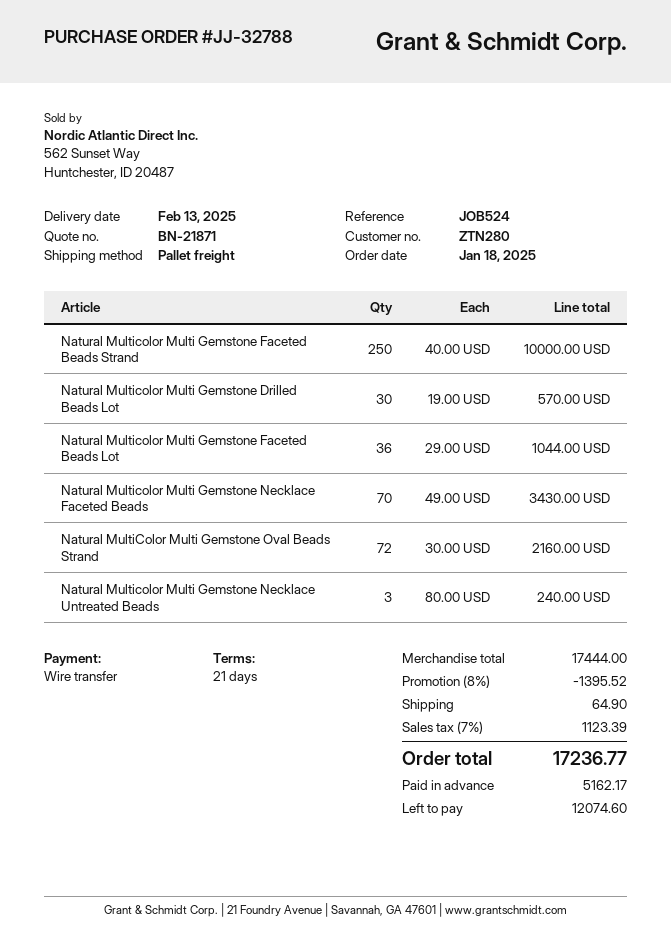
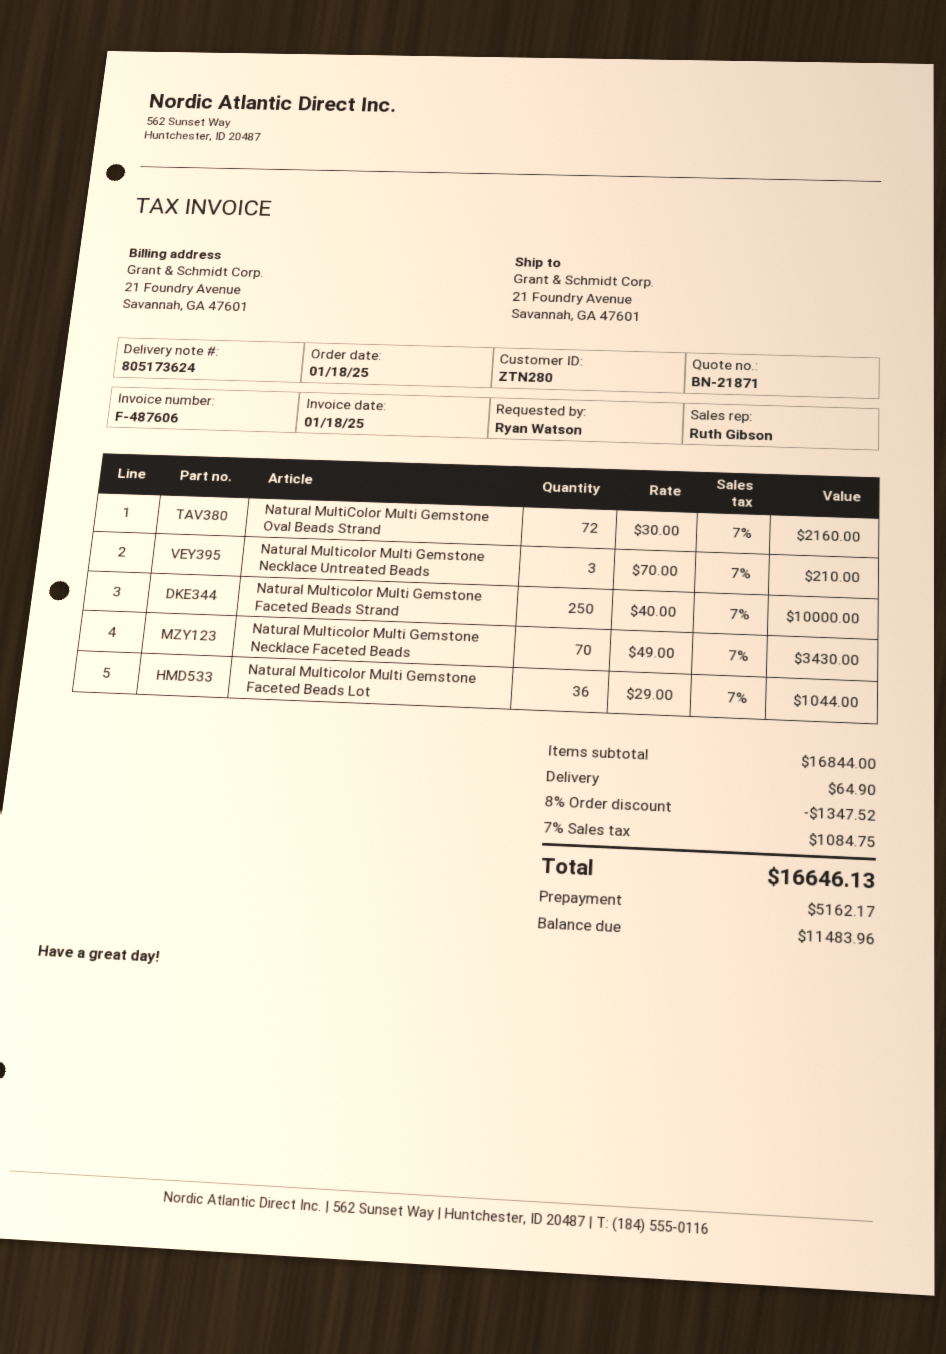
Natural Multicolor Multi Gemstone Drilled Beads Lot: 30 x 19.00 = 570.00 -> none
Natural Multicolor Multi Gemstone Necklace Untreated Beads: 3 x 80.00 = 240.00 -> 3 x 70.00 = 210.00
subtotal: 17444.00 -> 16844.00
discount: 8% = 1395.52 -> 8% = 1347.52
tax: 7% = 1123.39 -> 7% = 1084.75
total: 17236.77 -> 16646.13
balance: 12074.60 -> 11483.96

